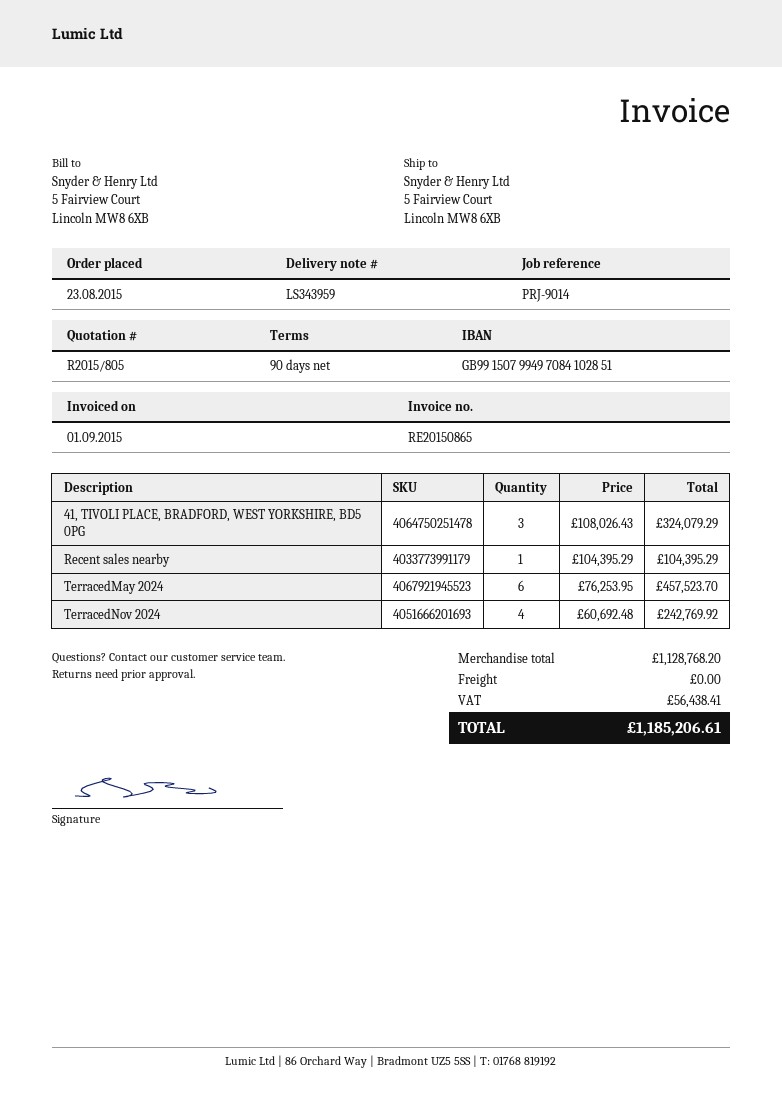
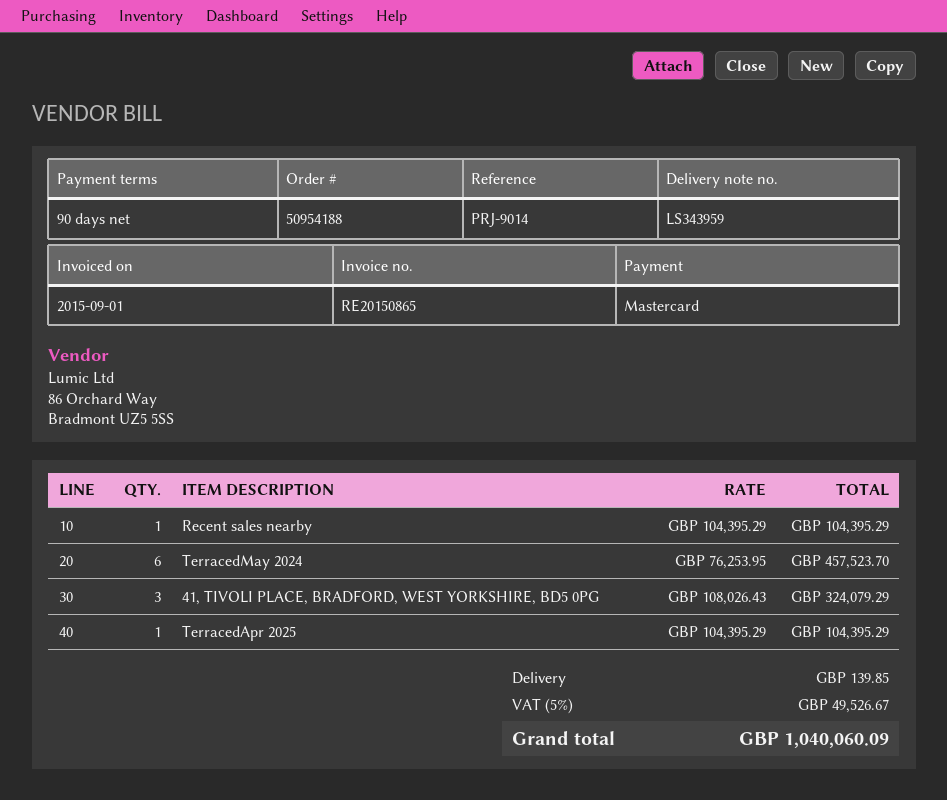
TerracedNov 2024: 4 x 60692.48 = 242769.92 -> none
TerracedApr 2025: none -> 1 x 104395.29 = 104395.29
shipping: 0.00 -> 139.85
tax: 56438.41 -> 49526.67
total: 1185206.61 -> 1040060.09

